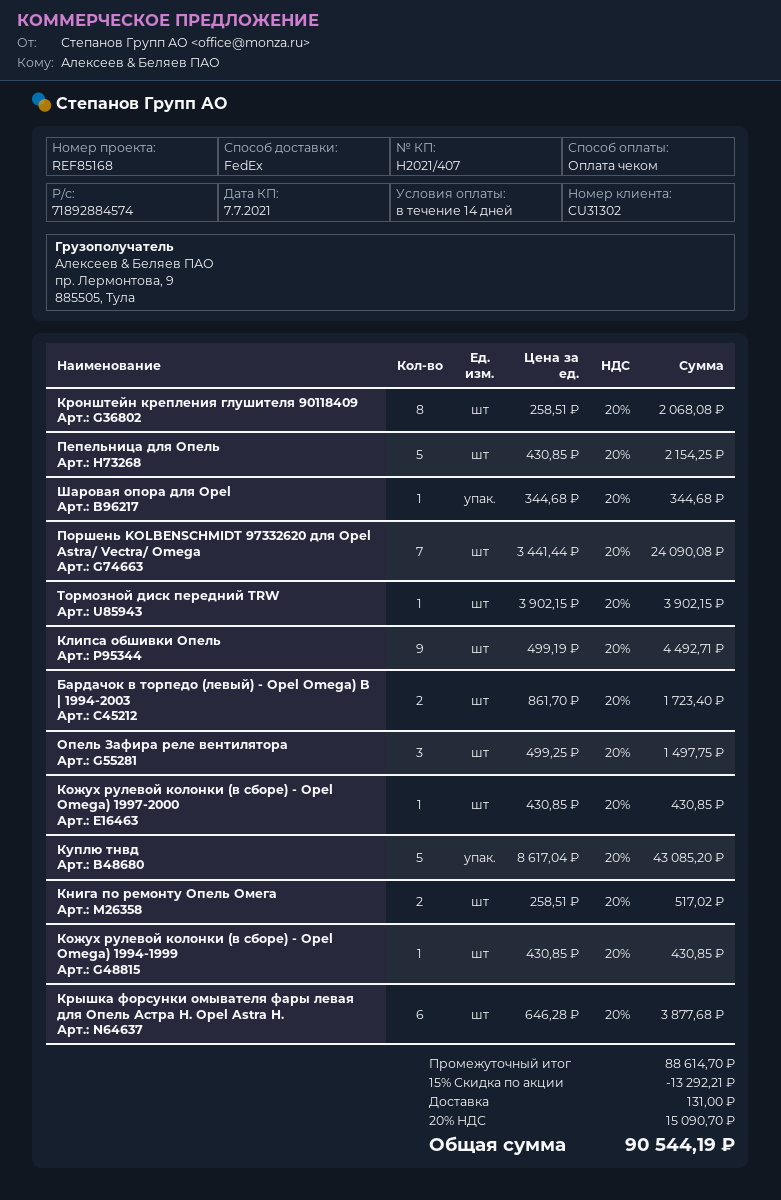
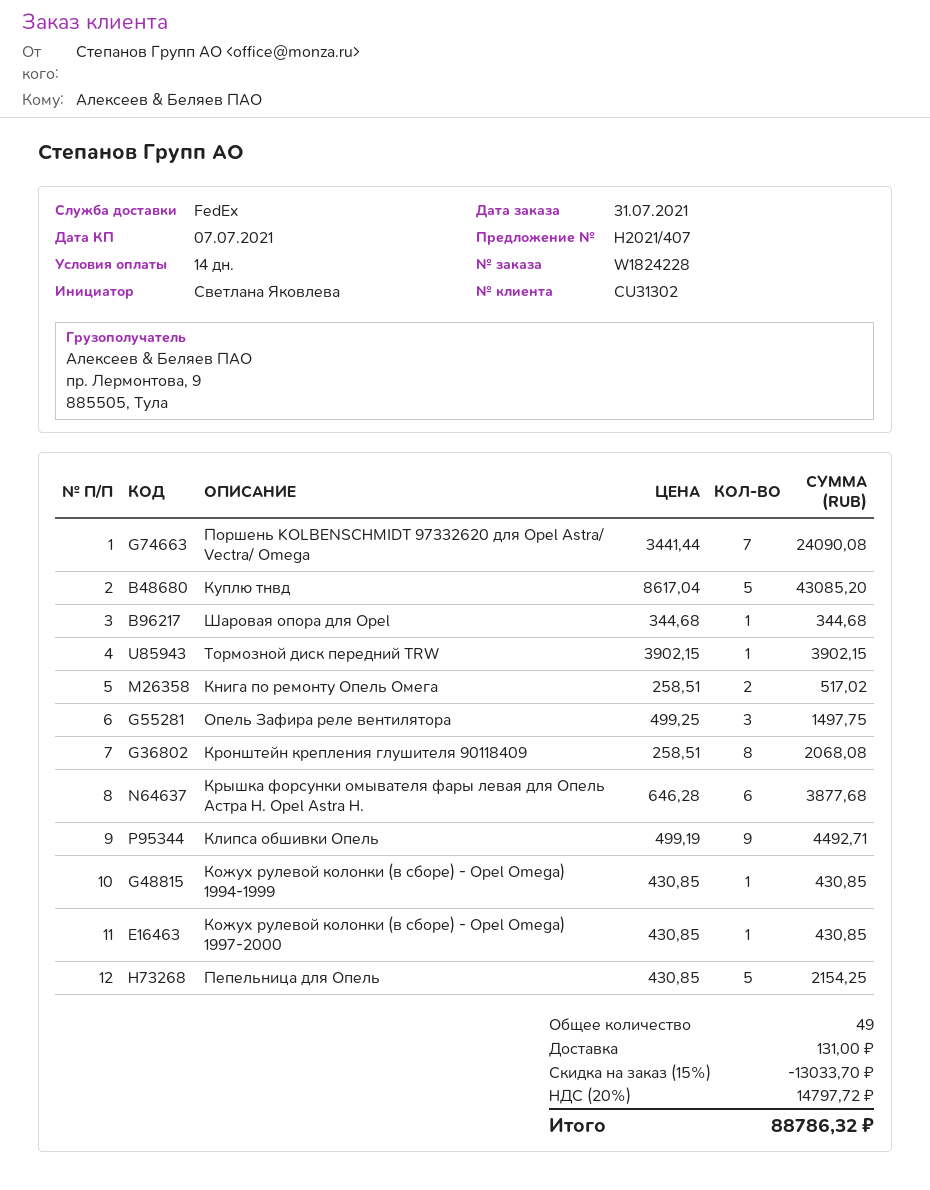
Бардачок в торпедо (левый) - Opel Omega) B | 1994-2003: 2 x 861.70 = 1723.40 -> none
discount: 15% = 13292.21 -> 15% = 13033.70
tax: 20% = 15090.70 -> 20% = 14797.72
total: 90544.19 -> 88786.32

